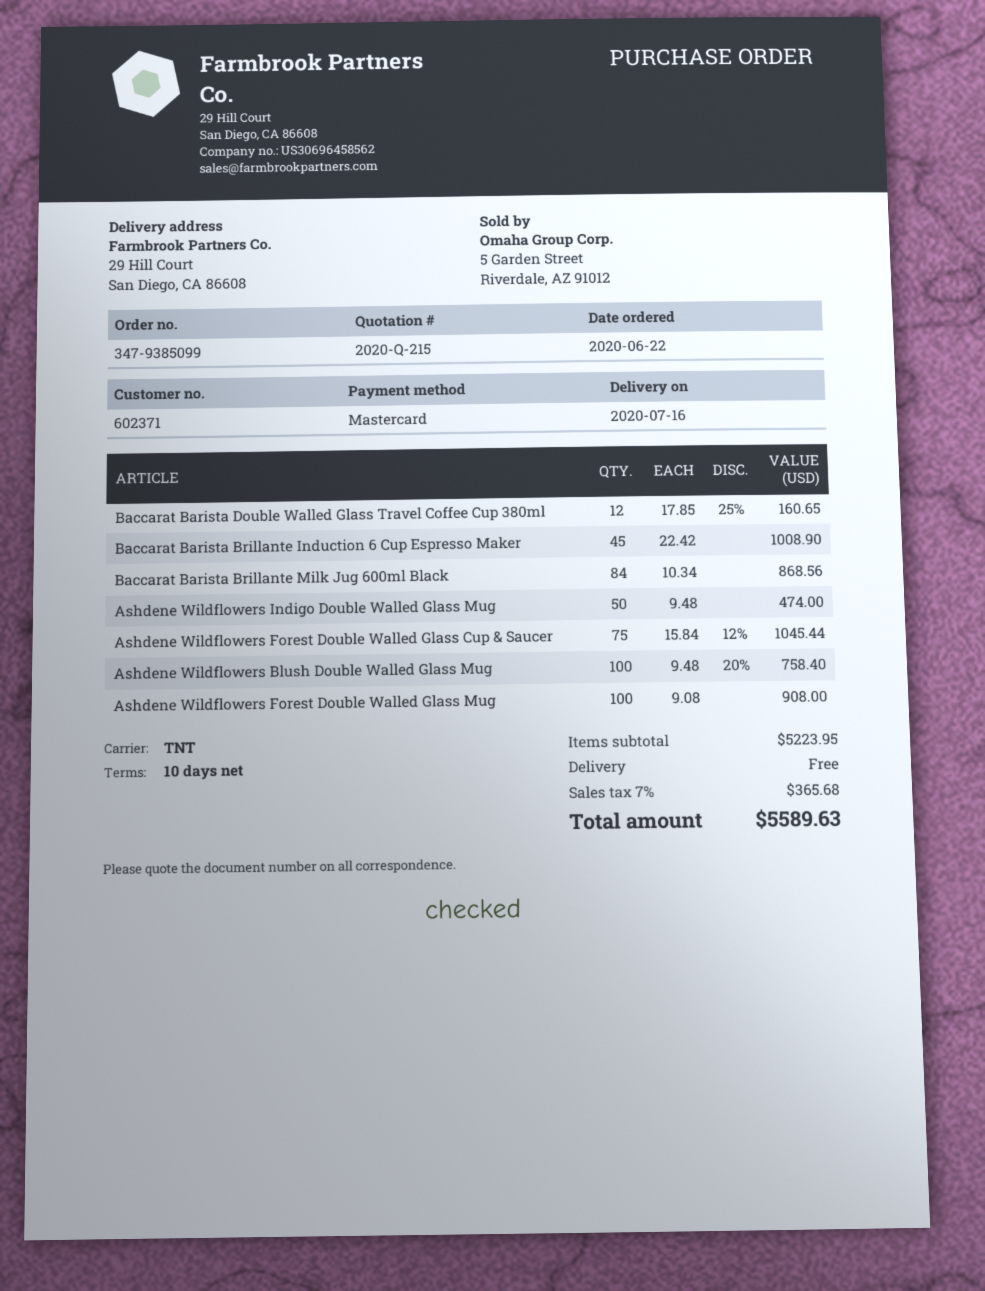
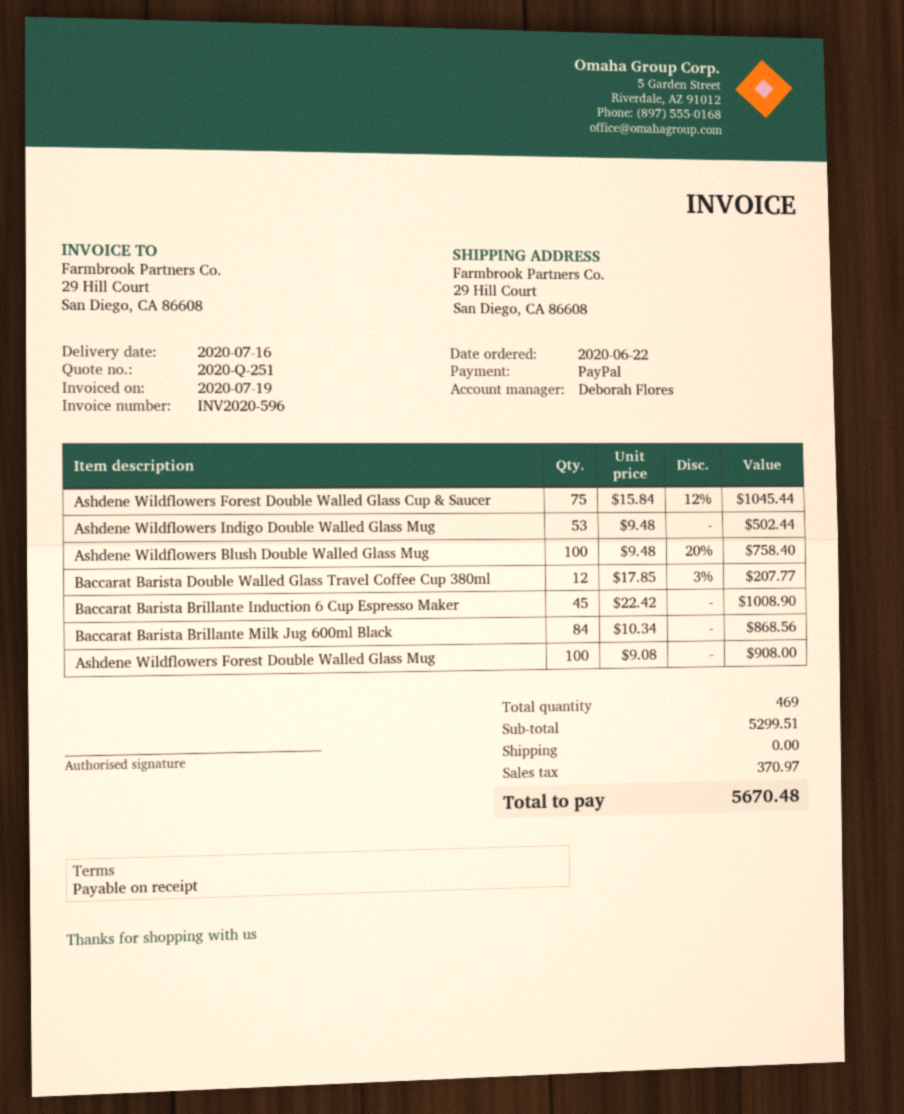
quote number: 2020-Q-215 -> 2020-Q-251
payment terms: 10 days -> on receipt
payment method: Mastercard -> PayPal
Baccarat Barista Double Walled Glass Travel Coffee Cup 380ml: 12 x 17.85 - 25% = 160.65 -> 12 x 17.85 - 3% = 207.77
Ashdene Wildflowers Indigo Double Walled Glass Mug: 50 x 9.48 = 474.00 -> 53 x 9.48 = 502.44
subtotal: 5223.95 -> 5299.51
tax: 365.68 -> 370.97
total: 5589.63 -> 5670.48

